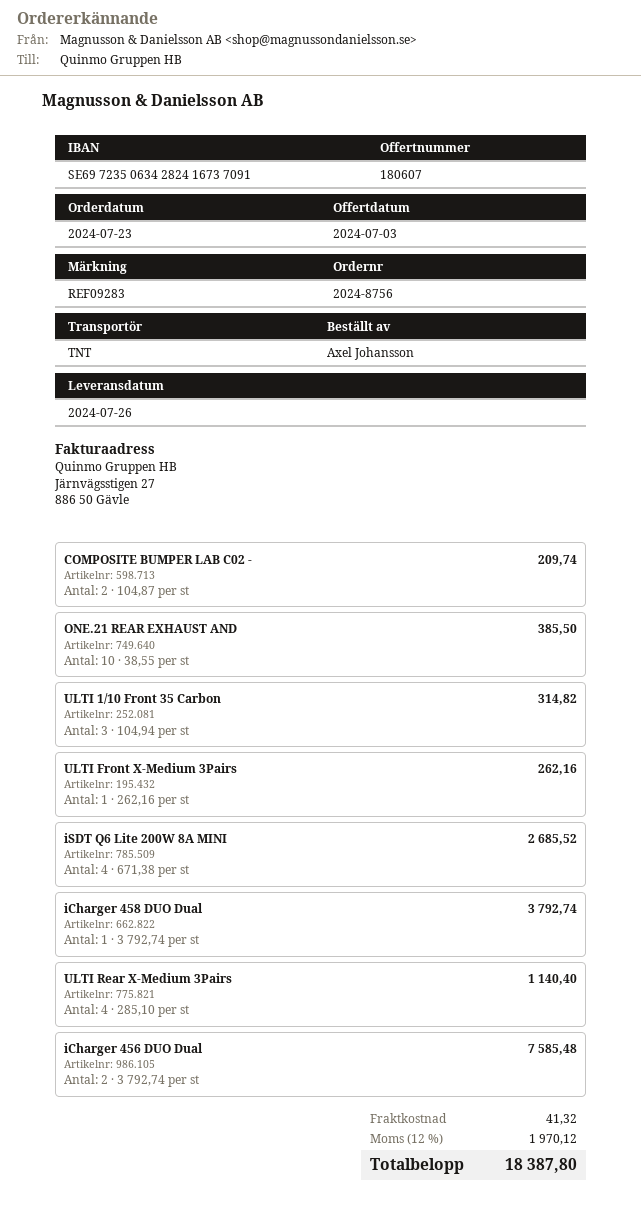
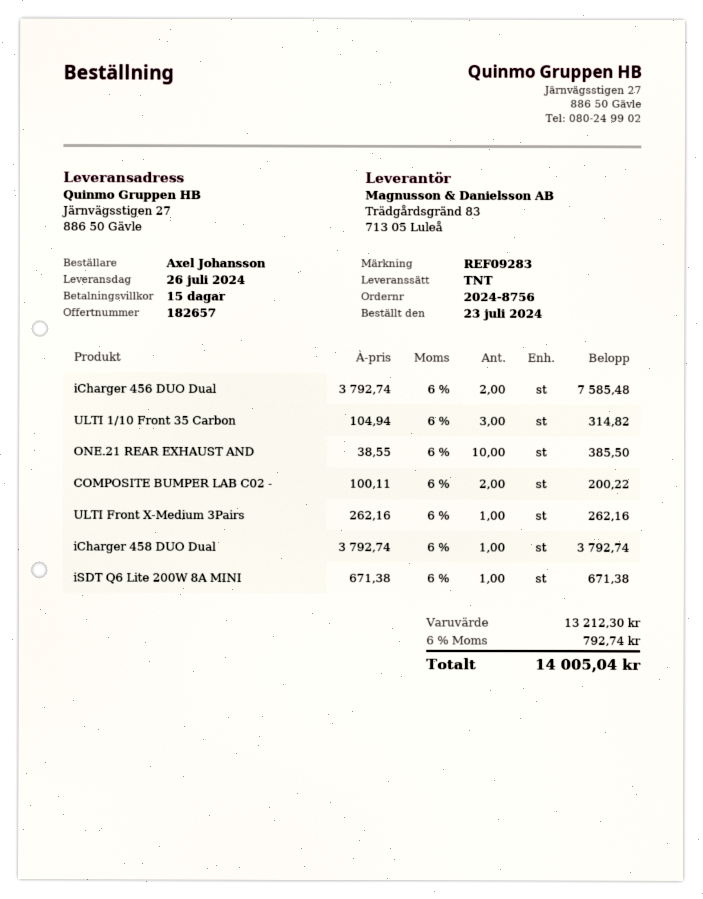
quote number: 180607 -> 182657
COMPOSITE BUMPER LAB C02 -: 2 x 104.87 = 209.74 -> 2 x 100.11 = 200.22
iSDT Q6 Lite 200W 8A MINI: 4 x 671.38 = 2685.52 -> 1 x 671.38 = 671.38
ULTI Rear X-Medium 3Pairs: 4 x 285.10 = 1140.40 -> none
shipping: 41.32 -> none
tax: 12% = 1970.12 -> 6% = 792.74
total: 18387.80 -> 14005.04

